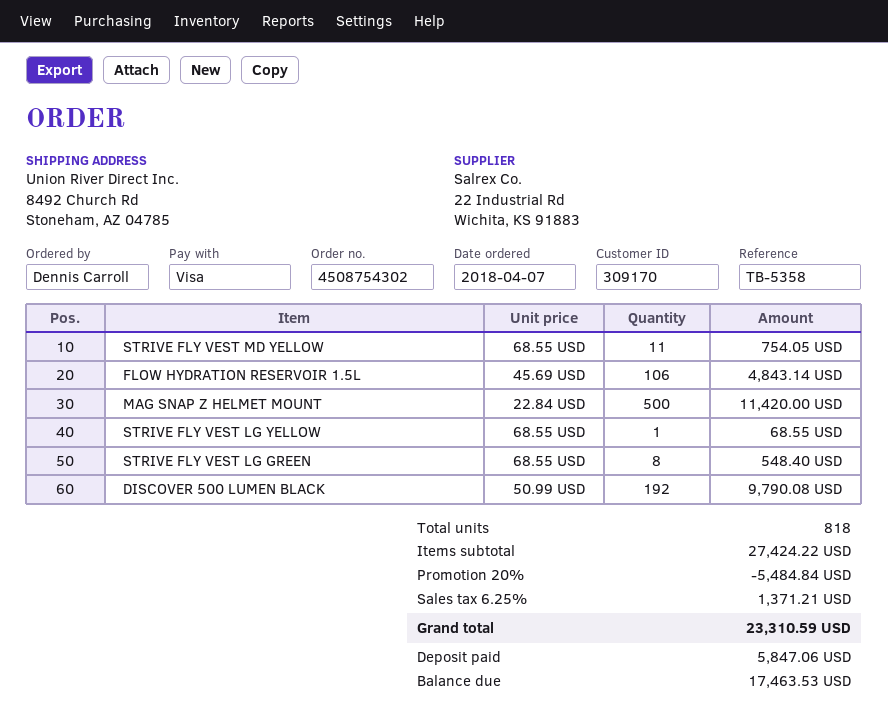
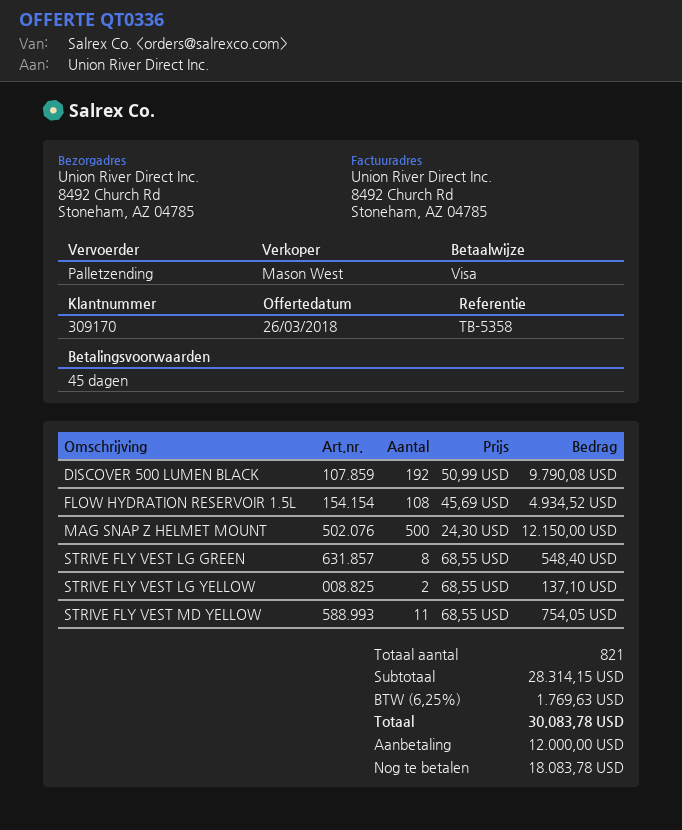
FLOW HYDRATION RESERVOIR 1.5L: 106 x 45.69 = 4843.14 -> 108 x 45.69 = 4934.52
MAG SNAP Z HELMET MOUNT: 500 x 22.84 = 11420.00 -> 500 x 24.30 = 12150.00
STRIVE FLY VEST LG YELLOW: 1 x 68.55 = 68.55 -> 2 x 68.55 = 137.10
total quantity: 818 -> 821
subtotal: 27424.22 -> 28314.15
discount: 20% = 5484.84 -> none
tax: 6.25% = 1371.21 -> 6.25% = 1769.63
total: 23310.59 -> 30083.78
deposit: 5847.06 -> 12000.00
balance: 17463.53 -> 18083.78

